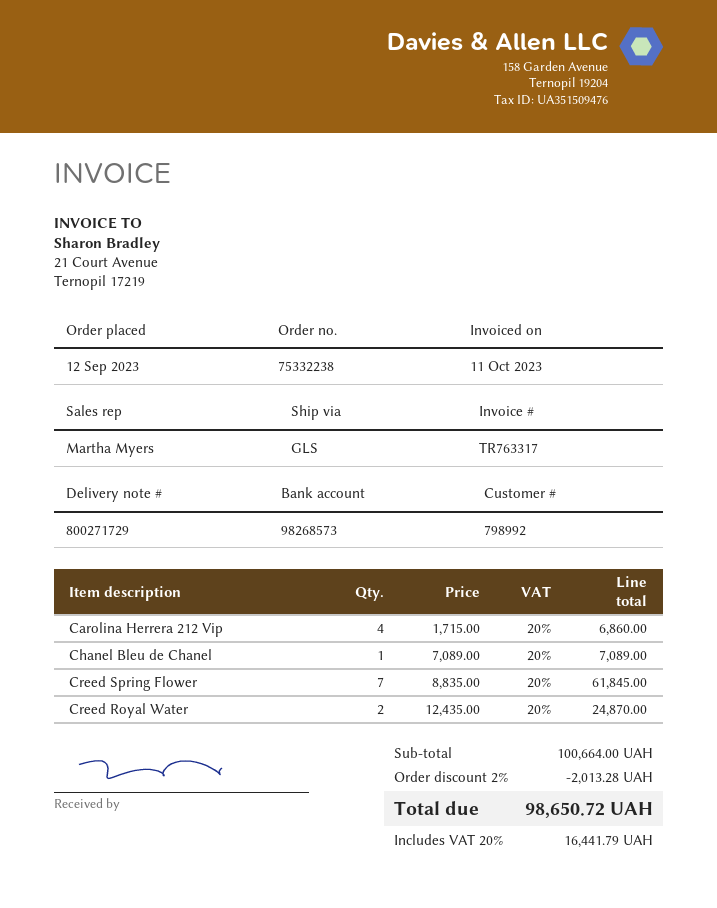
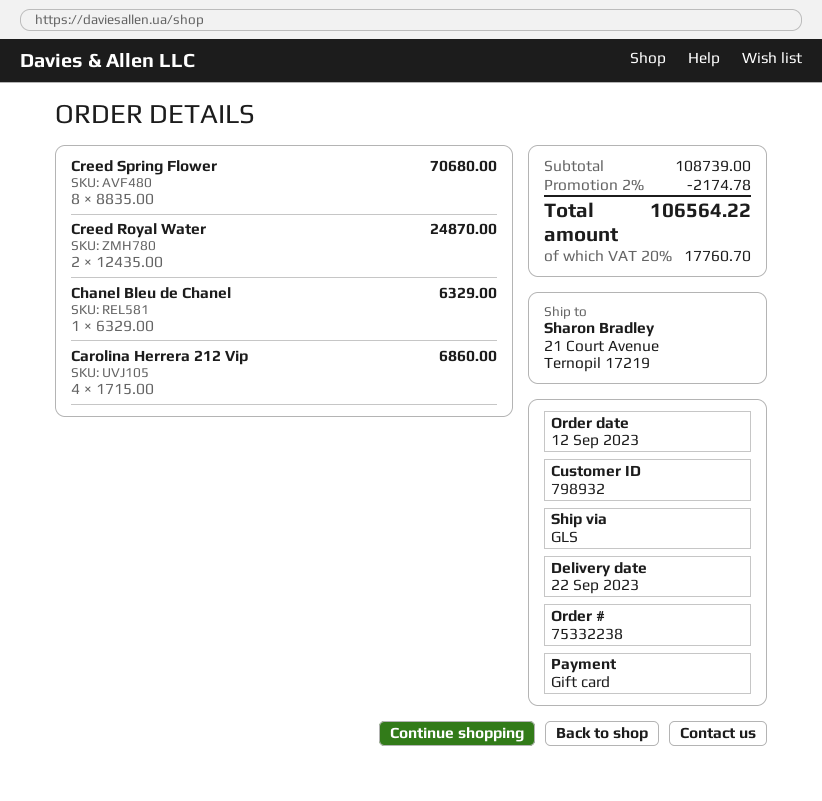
customer number: 798992 -> 798932
Chanel Bleu de Chanel: 1 x 7089.00 = 7089.00 -> 1 x 6329.00 = 6329.00
Creed Spring Flower: 7 x 8835.00 = 61845.00 -> 8 x 8835.00 = 70680.00
subtotal: 100664.00 -> 108739.00
discount: 2% = 2013.28 -> 2% = 2174.78
tax: 20% = 16441.79 -> 20% = 17760.70
total: 98650.72 -> 106564.22

